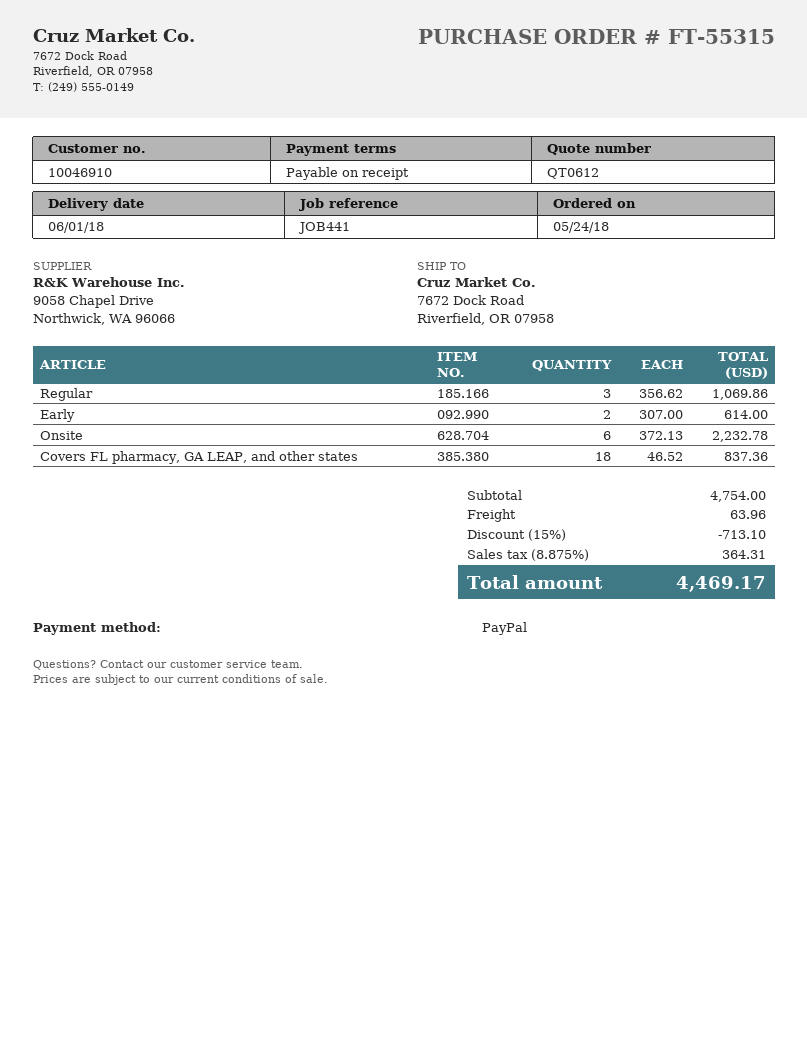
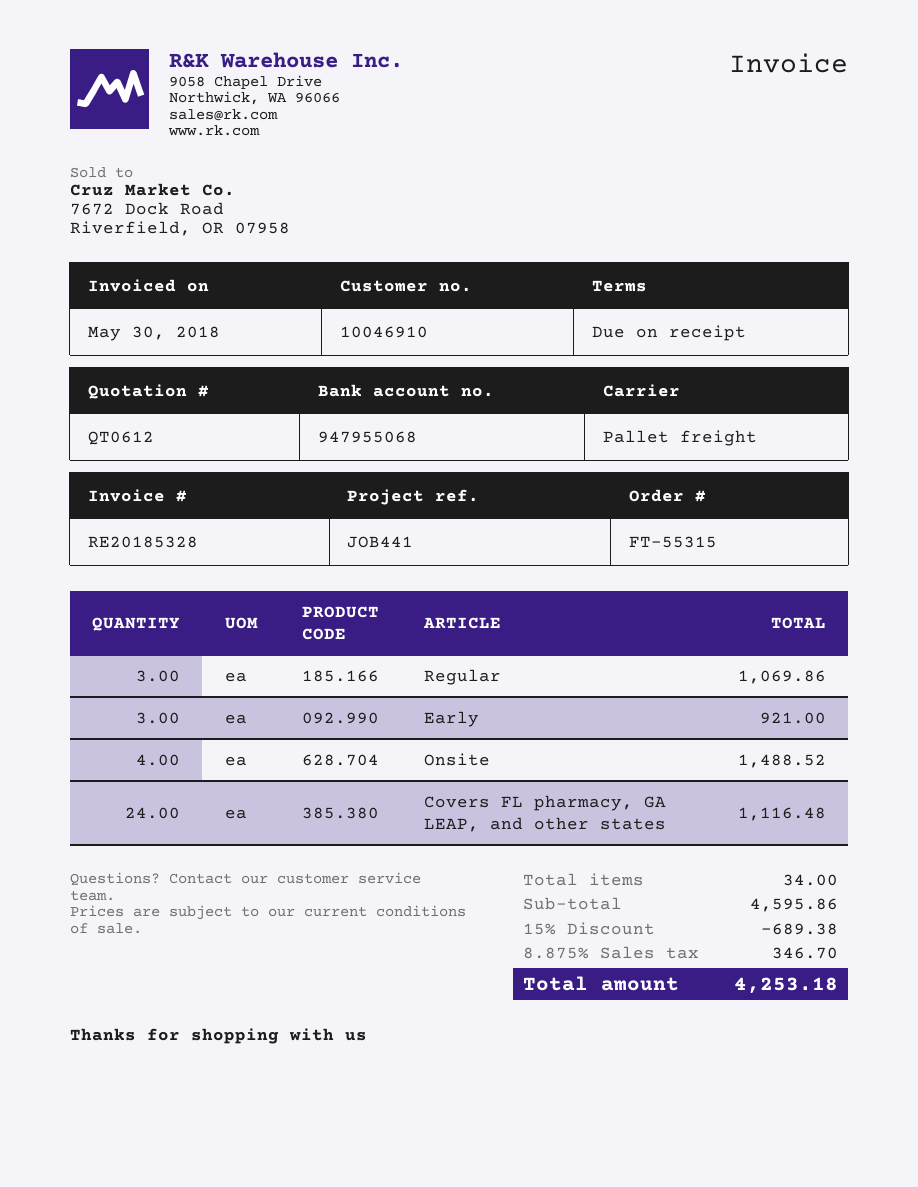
Early: 2 for 614.00 -> 3 for 921.00
Onsite: 6 for 2232.78 -> 4 for 1488.52
Covers FL pharmacy, GA LEAP, and other states: 18 for 837.36 -> 24 for 1116.48
subtotal: 4754.00 -> 4595.86
discount: 15% = 713.10 -> 15% = 689.38
shipping: 63.96 -> none
tax: 8.875% = 364.31 -> 8.875% = 346.70
total: 4469.17 -> 4253.18

